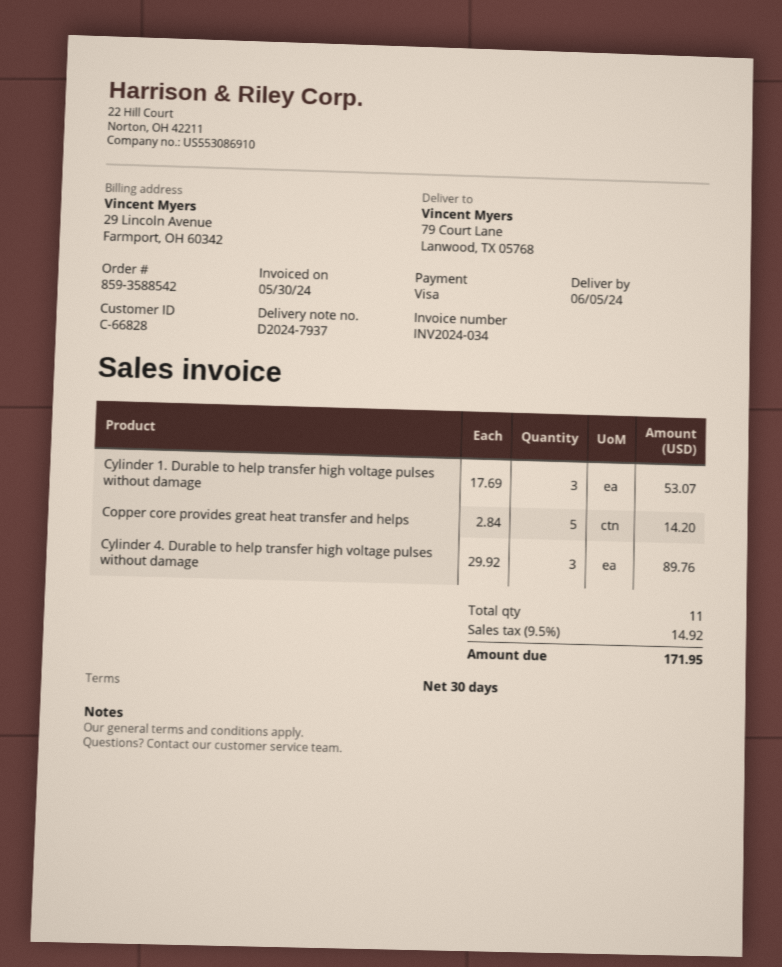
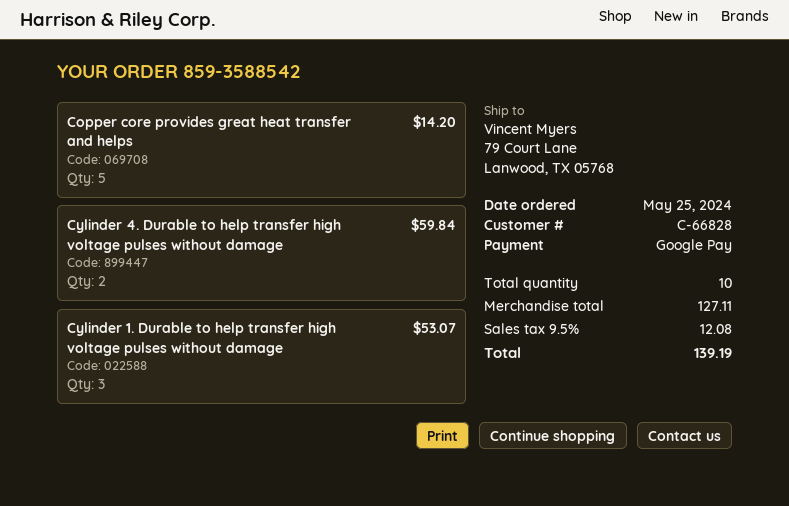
payment method: Visa -> Google Pay
Cylinder 4. Durable to help transfer high voltage pulses without damage: 3 for 89.76 -> 2 for 59.84
total quantity: 11 -> 10
tax: 9.5% = 14.92 -> 9.5% = 12.08
total: 171.95 -> 139.19

